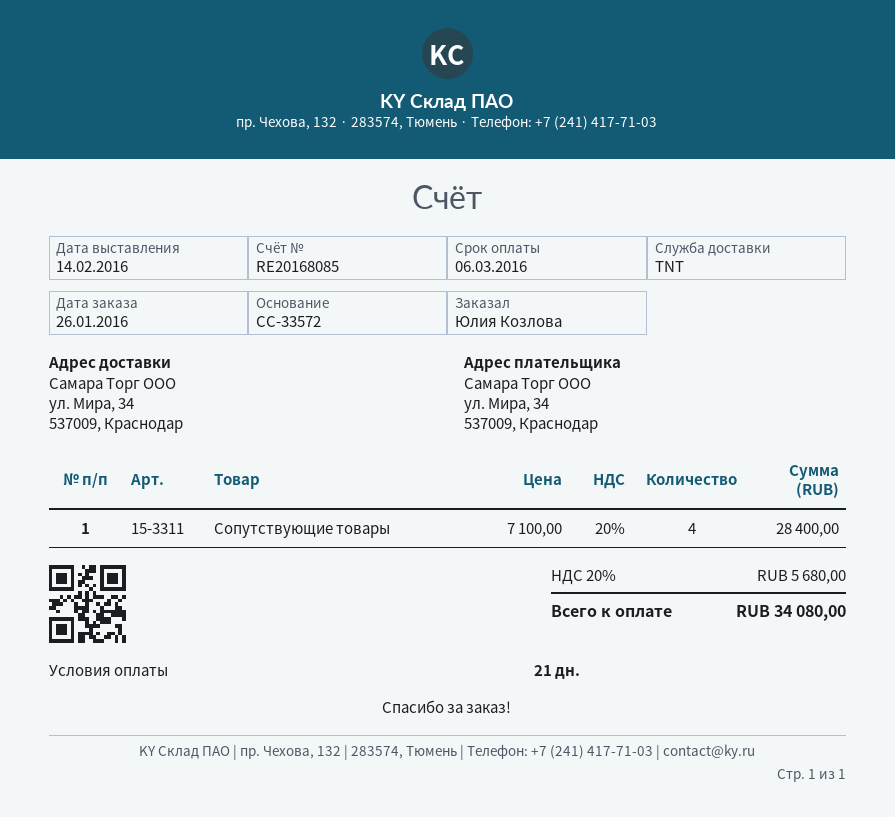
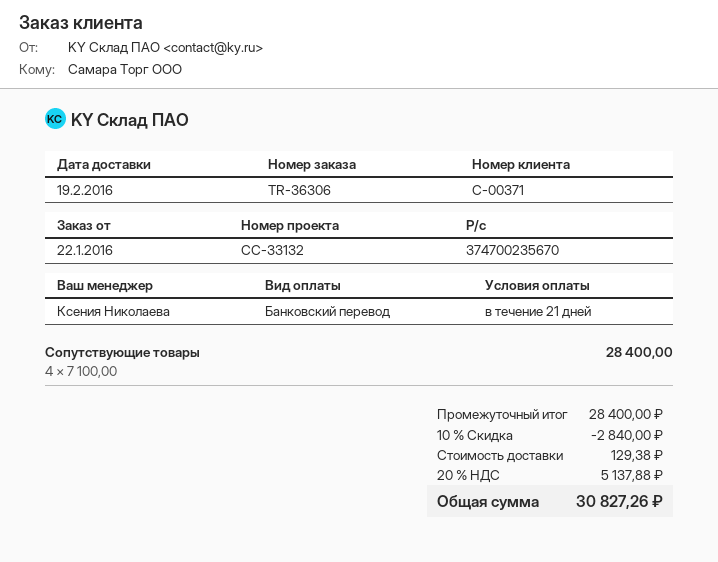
order date: 2016-01-26 -> 2016-01-22
reference: CC-33572 -> CC-33132
discount: none -> 10% = 2840.00
shipping: none -> 129.38
tax: 20% = 5680.00 -> 20% = 5137.88
total: 34080.00 -> 30827.26

